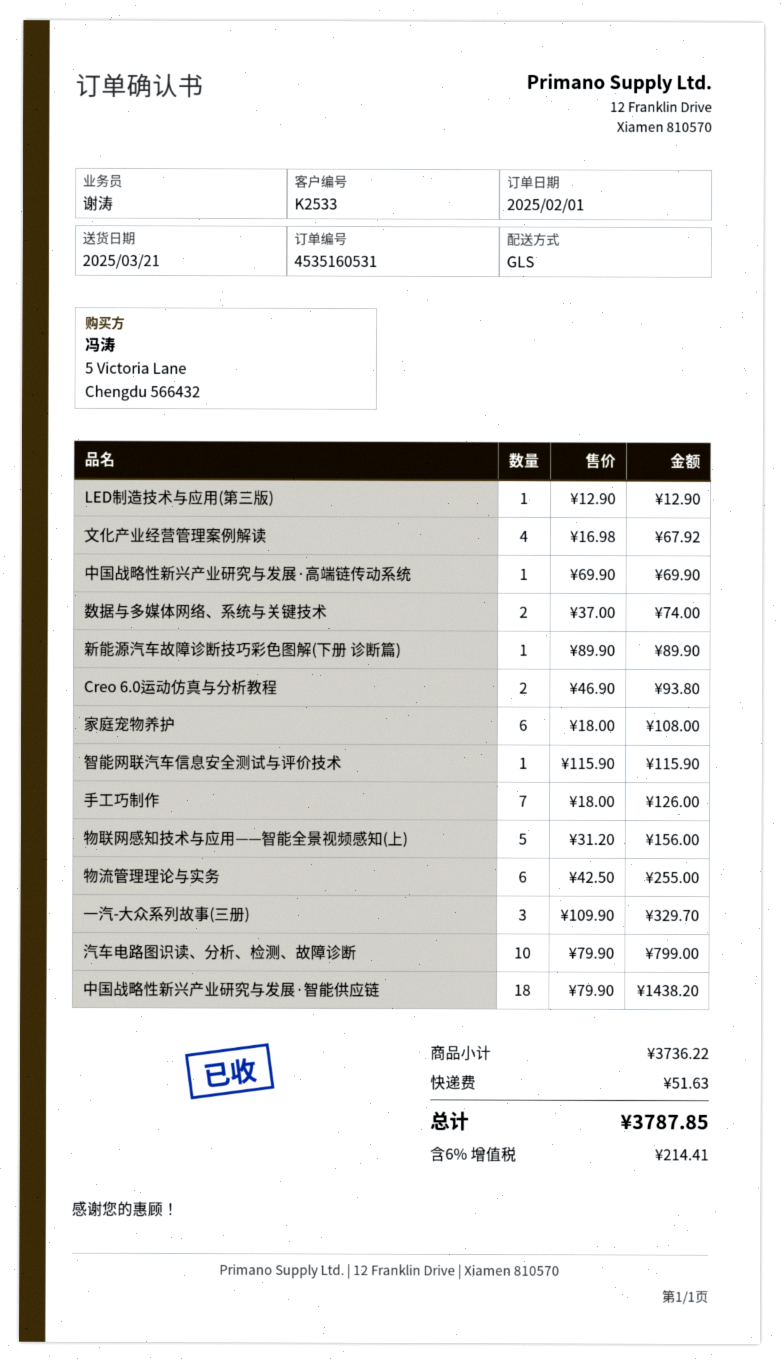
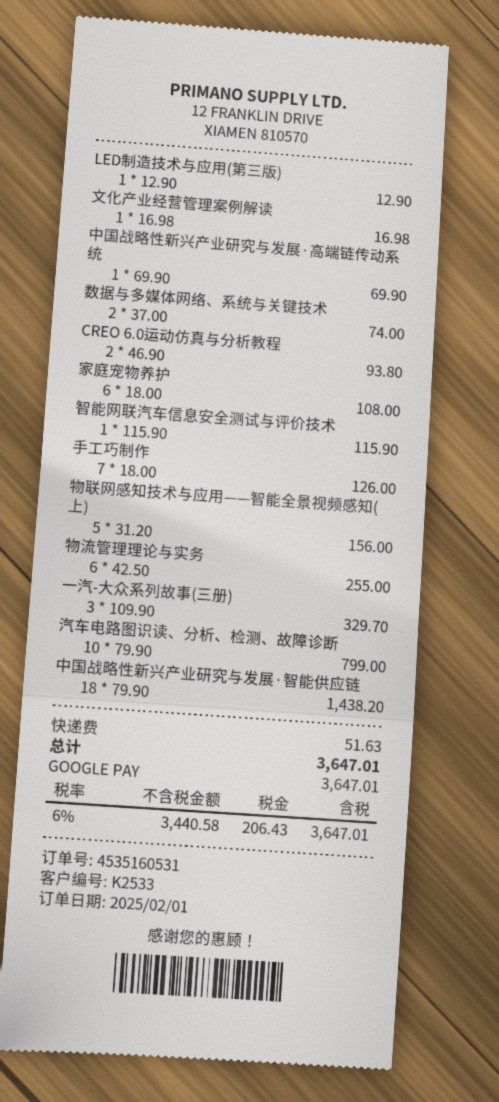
文化产业经营管理案例解读: 4 x 16.98 = 67.92 -> 1 x 16.98 = 16.98
新能源汽车故障诊断技巧彩色图解(下册 诊断篇): 1 x 89.90 = 89.90 -> none
tax: 6% = 214.41 -> 6% = 206.43
total: 3787.85 -> 3647.01

